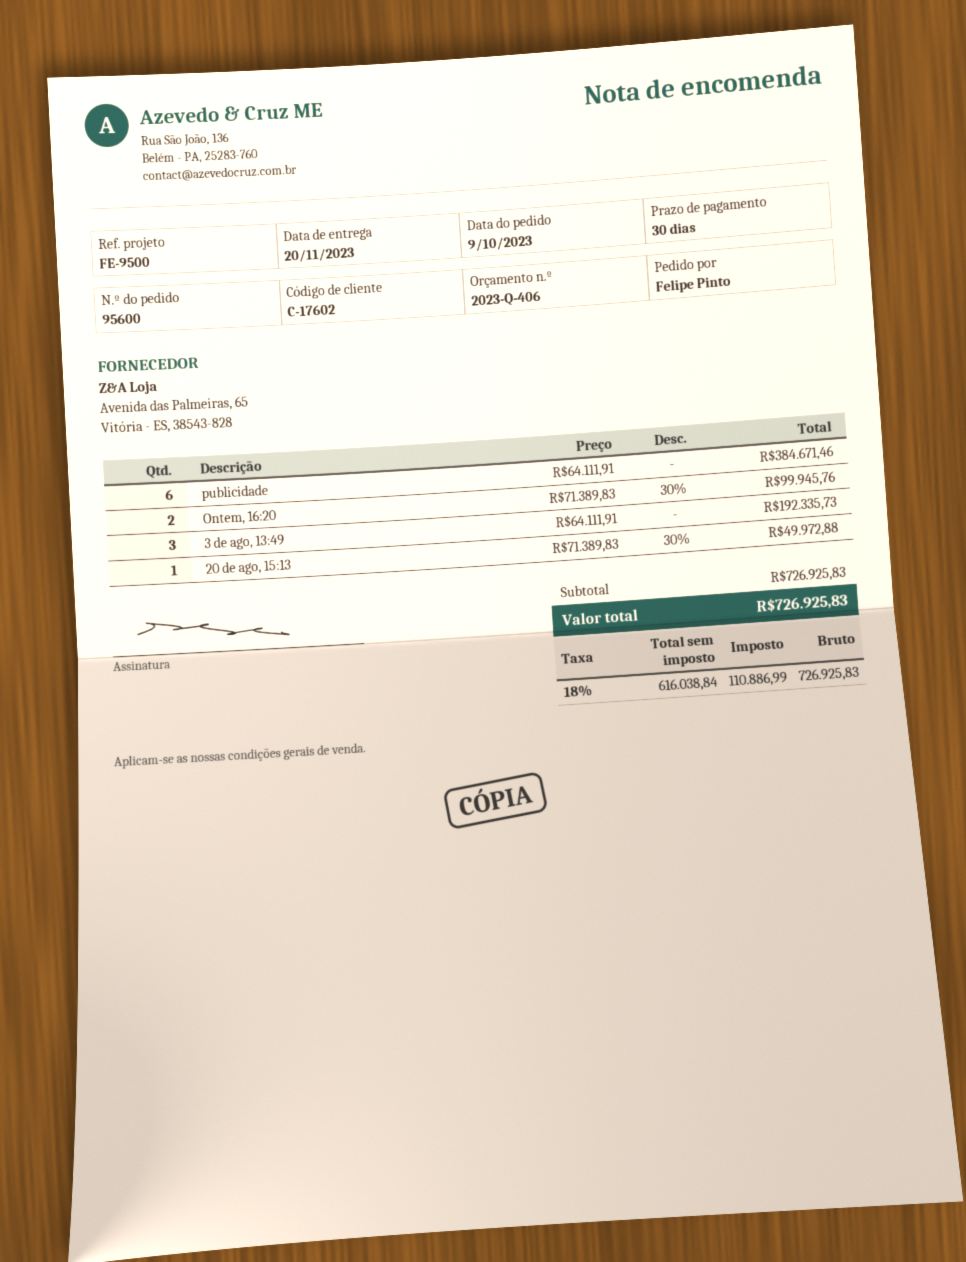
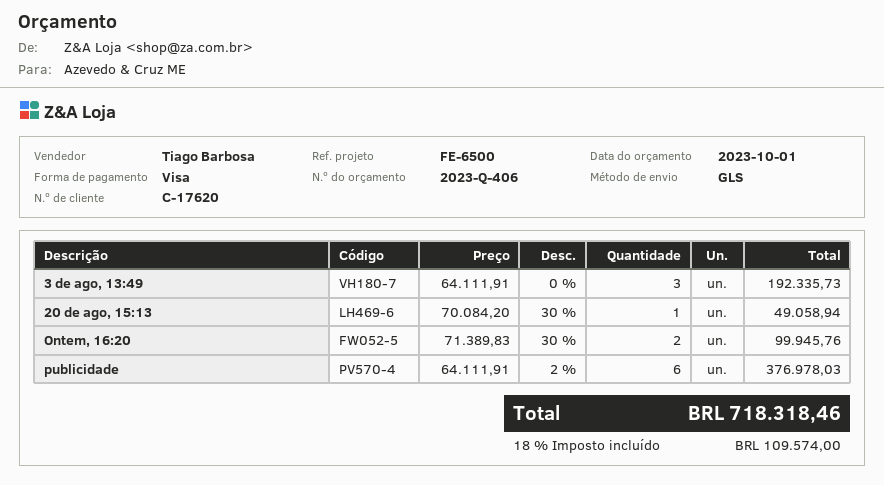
customer number: C-17602 -> C-17620
reference: FE-9500 -> FE-6500
publicidade: 6 x 64111.91 = 384671.46 -> 6 x 64111.91 - 2% = 376978.03
20 de ago, 15:13: 1 x 71389.83 - 30% = 49972.88 -> 1 x 70084.20 - 30% = 49058.94
tax: 18% = 110886.99 -> 18% = 109574.00
total: 726925.83 -> 718318.46

